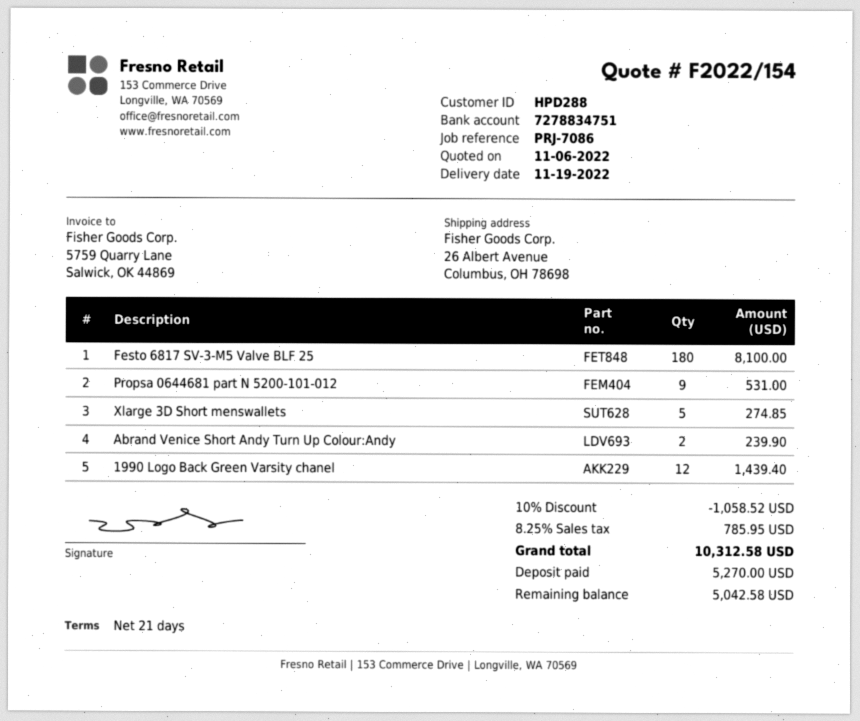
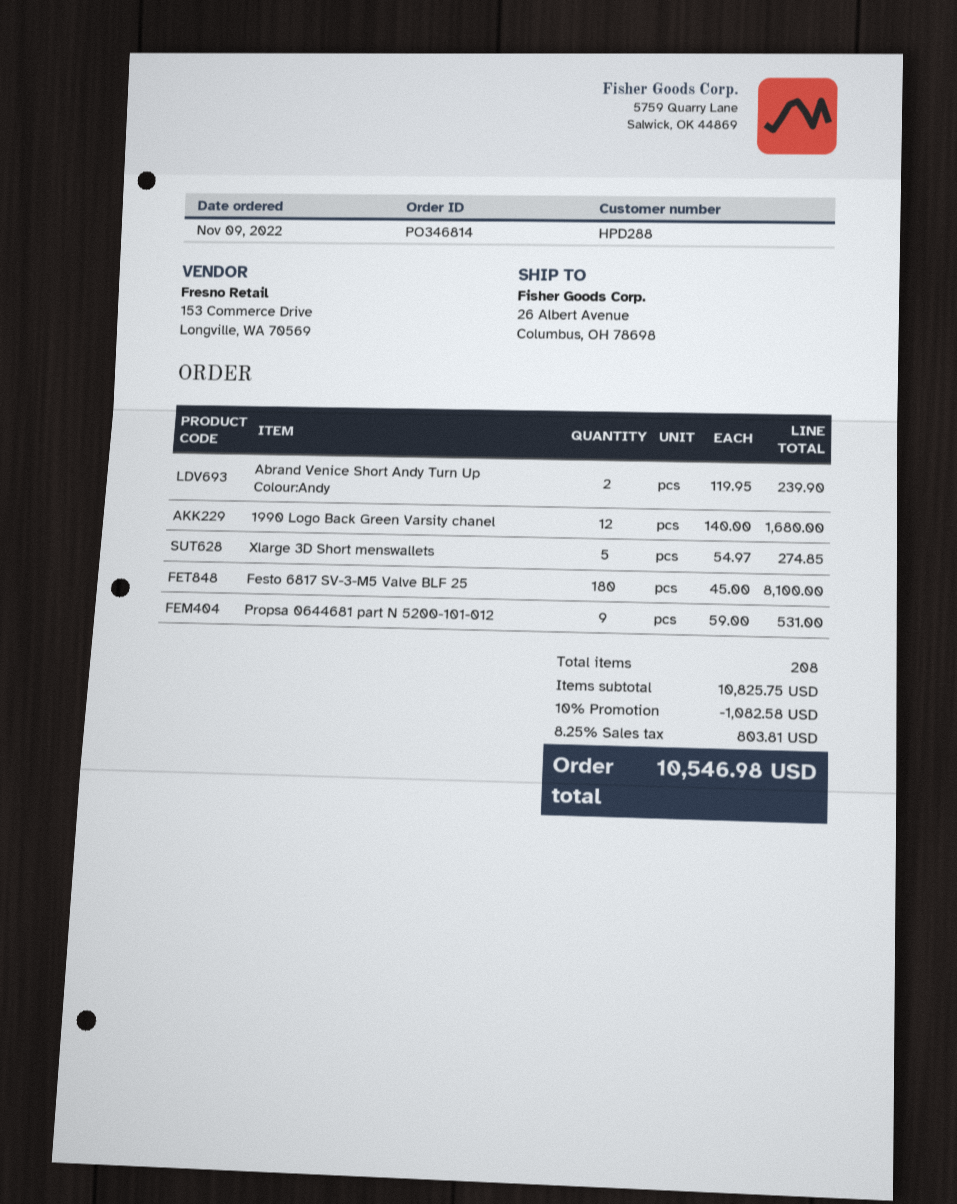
1990 Logo Back Green Varsity chanel: 12 for 1439.40 -> 12 for 1680.00
discount: 10% = 1058.52 -> 10% = 1082.58
tax: 8.25% = 785.95 -> 8.25% = 803.81
total: 10312.58 -> 10546.98

